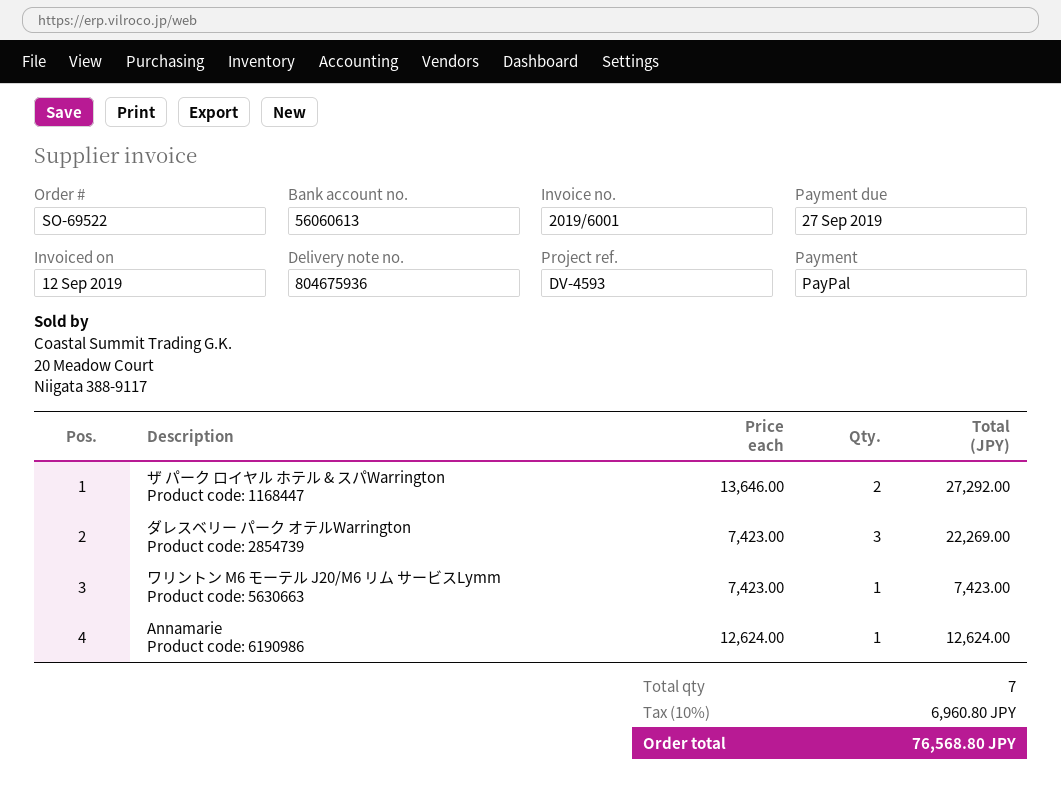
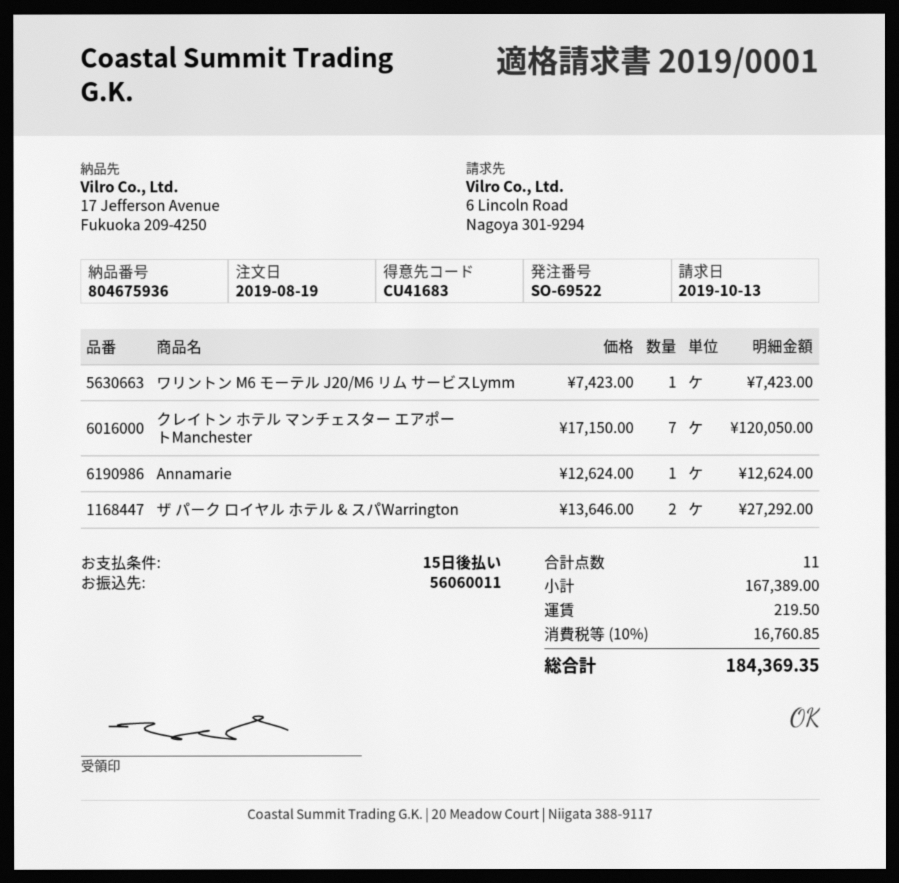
invoice number: 2019/6001 -> 2019/0001
invoice date: 2019-09-12 -> 2019-10-13
bank account: 56060613 -> 56060011
ダレスベリー パーク オテルWarrington: 3 x 7423.00 = 22269.00 -> none
クレイトン ホテル マンチェスター エアポートManchester: none -> 7 x 17150.00 = 120050.00
total quantity: 7 -> 11
shipping: none -> 219.50
tax: 10% = 6960.80 -> 10% = 16760.85
total: 76568.80 -> 184369.35

